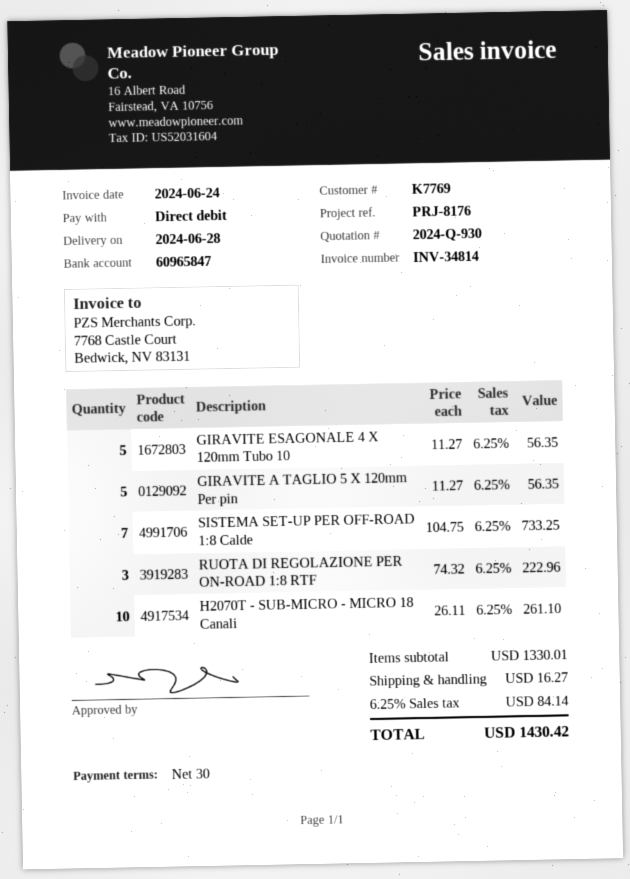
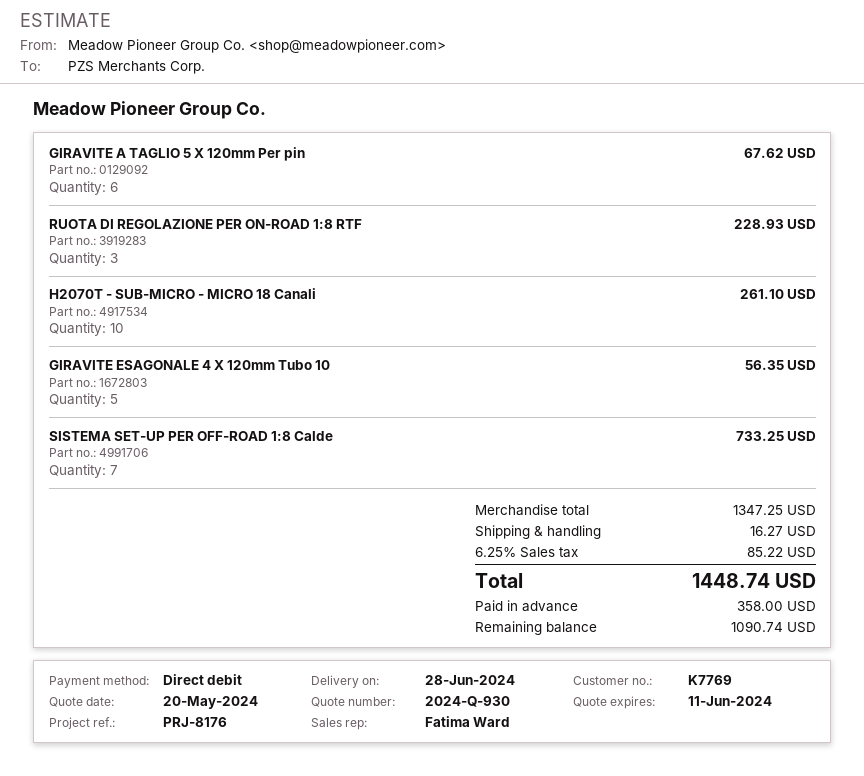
GIRAVITE A TAGLIO 5 X 120mm Per pin: 5 for 56.35 -> 6 for 67.62
RUOTA DI REGOLAZIONE PER ON-ROAD 1:8 RTF: 3 for 222.96 -> 3 for 228.93
subtotal: 1330.01 -> 1347.25
tax: 6.25% = 84.14 -> 6.25% = 85.22
total: 1430.42 -> 1448.74

